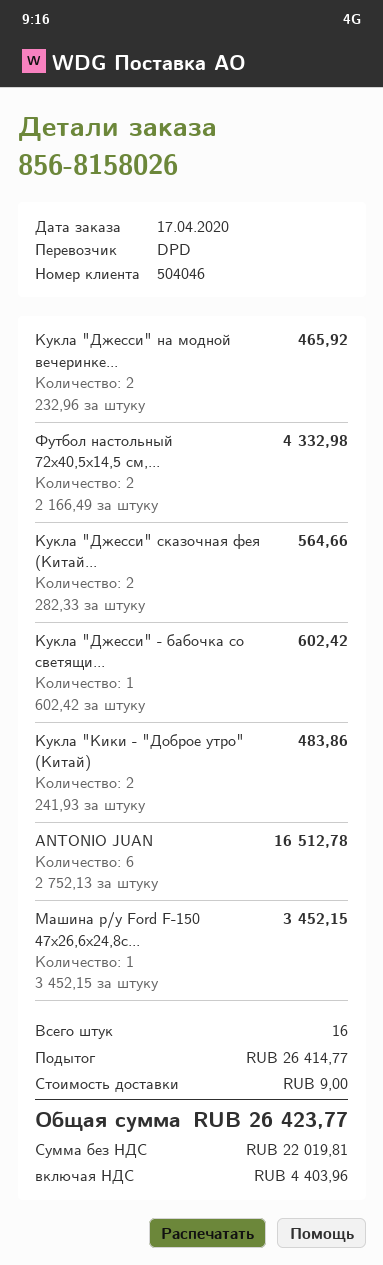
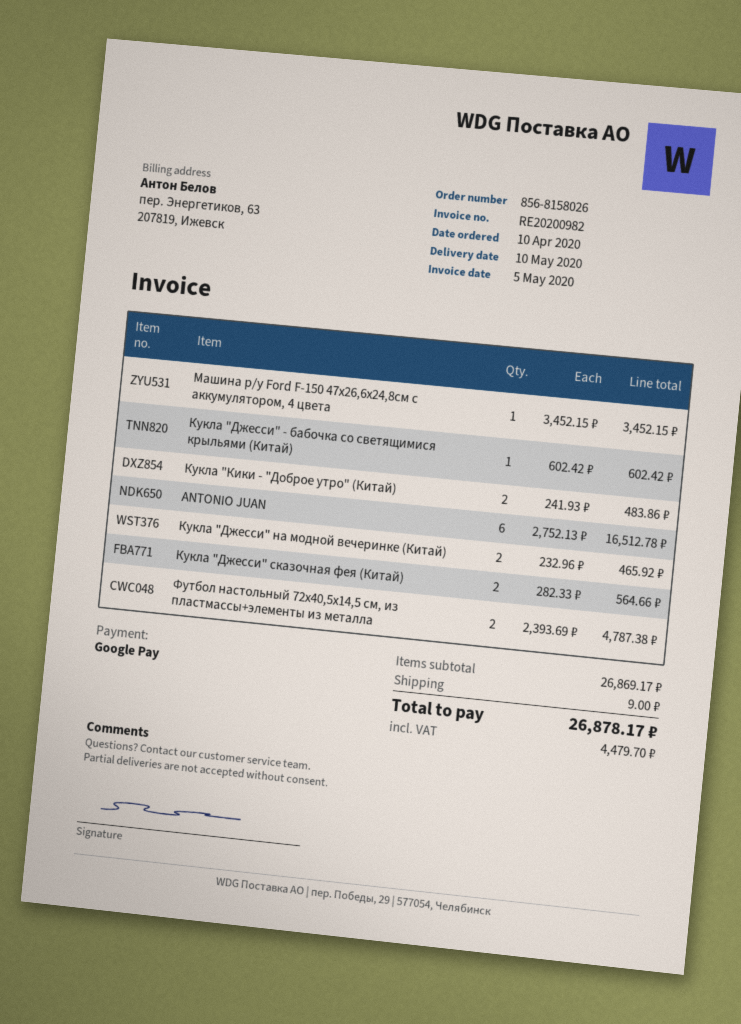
order date: 2020-04-17 -> 2020-04-10
Футбол настольный 72х40,5х14,5 см,...: 2 x 2166.49 = 4332.98 -> 2 x 2393.69 = 4787.38
subtotal: 26414.77 -> 26869.17
tax: 4403.96 -> 4479.70
total: 26423.77 -> 26878.17

